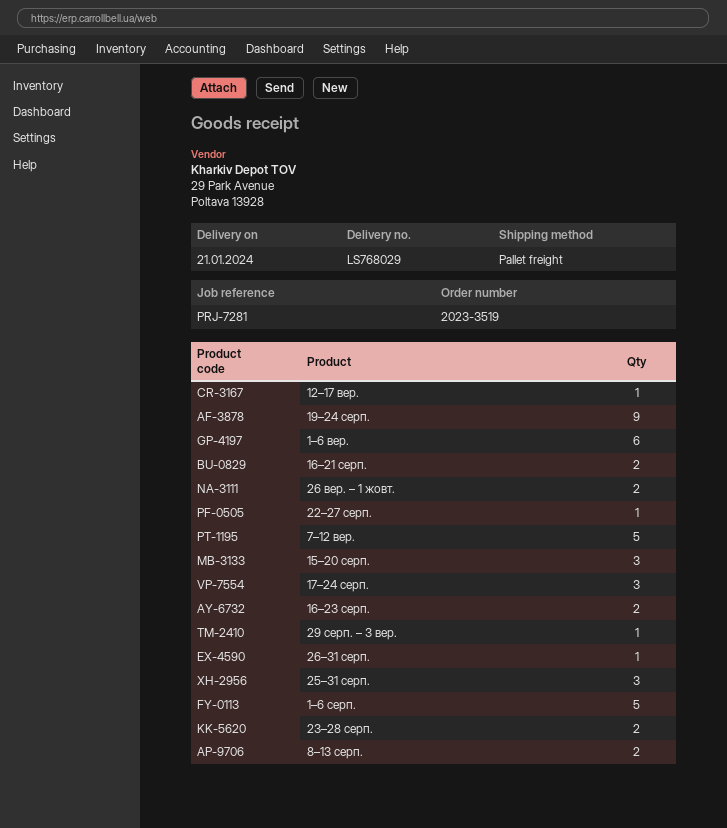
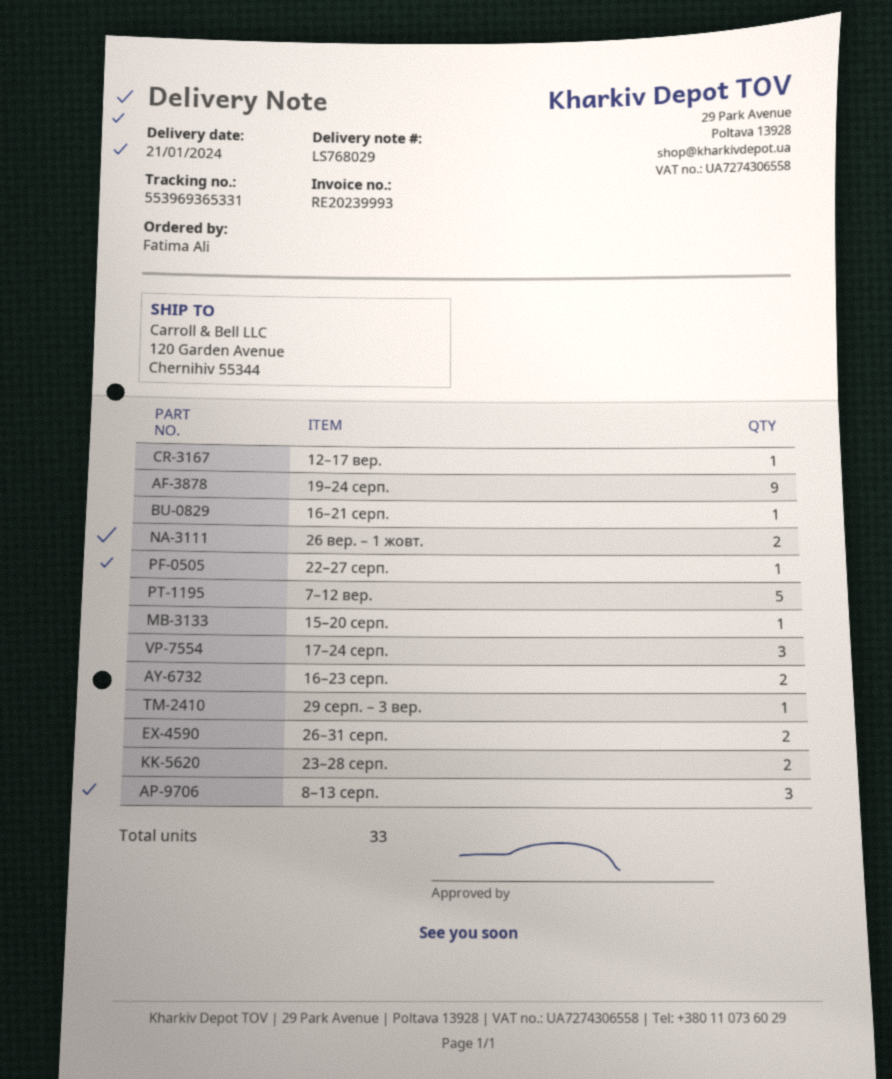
1–6 вер.: 6 -> none
16–21 серп.: 2 -> 1
15–20 серп.: 3 -> 1
26–31 серп.: 1 -> 2
25–31 серп.: 3 -> none
1–6 серп.: 5 -> none
8–13 серп.: 2 -> 3

